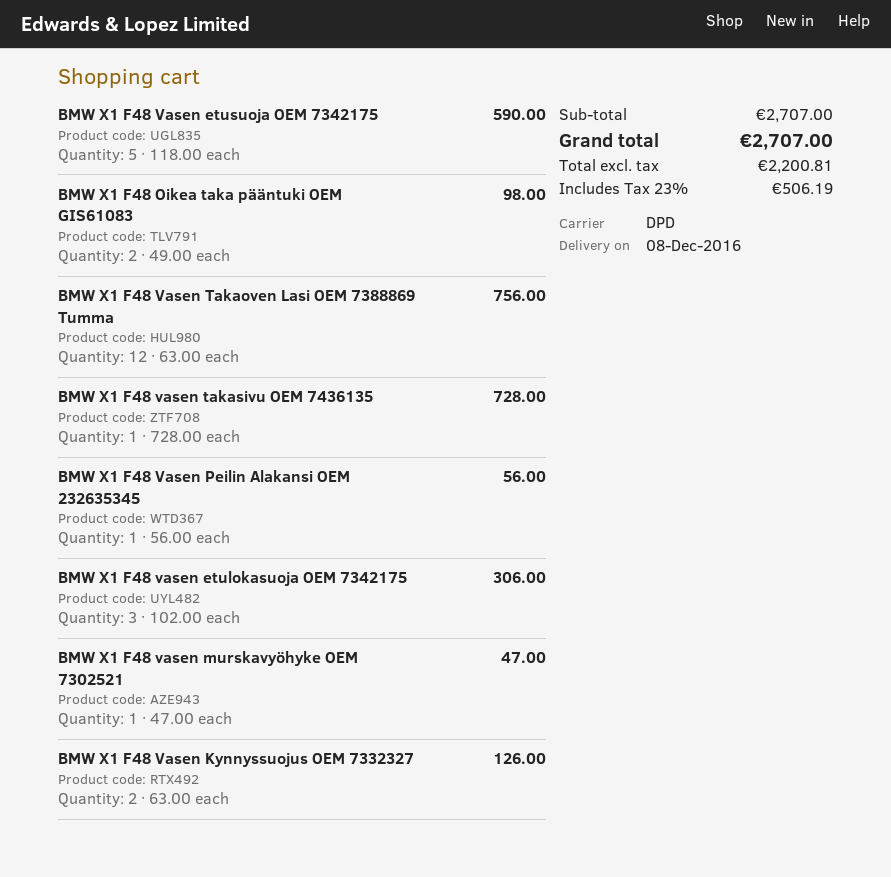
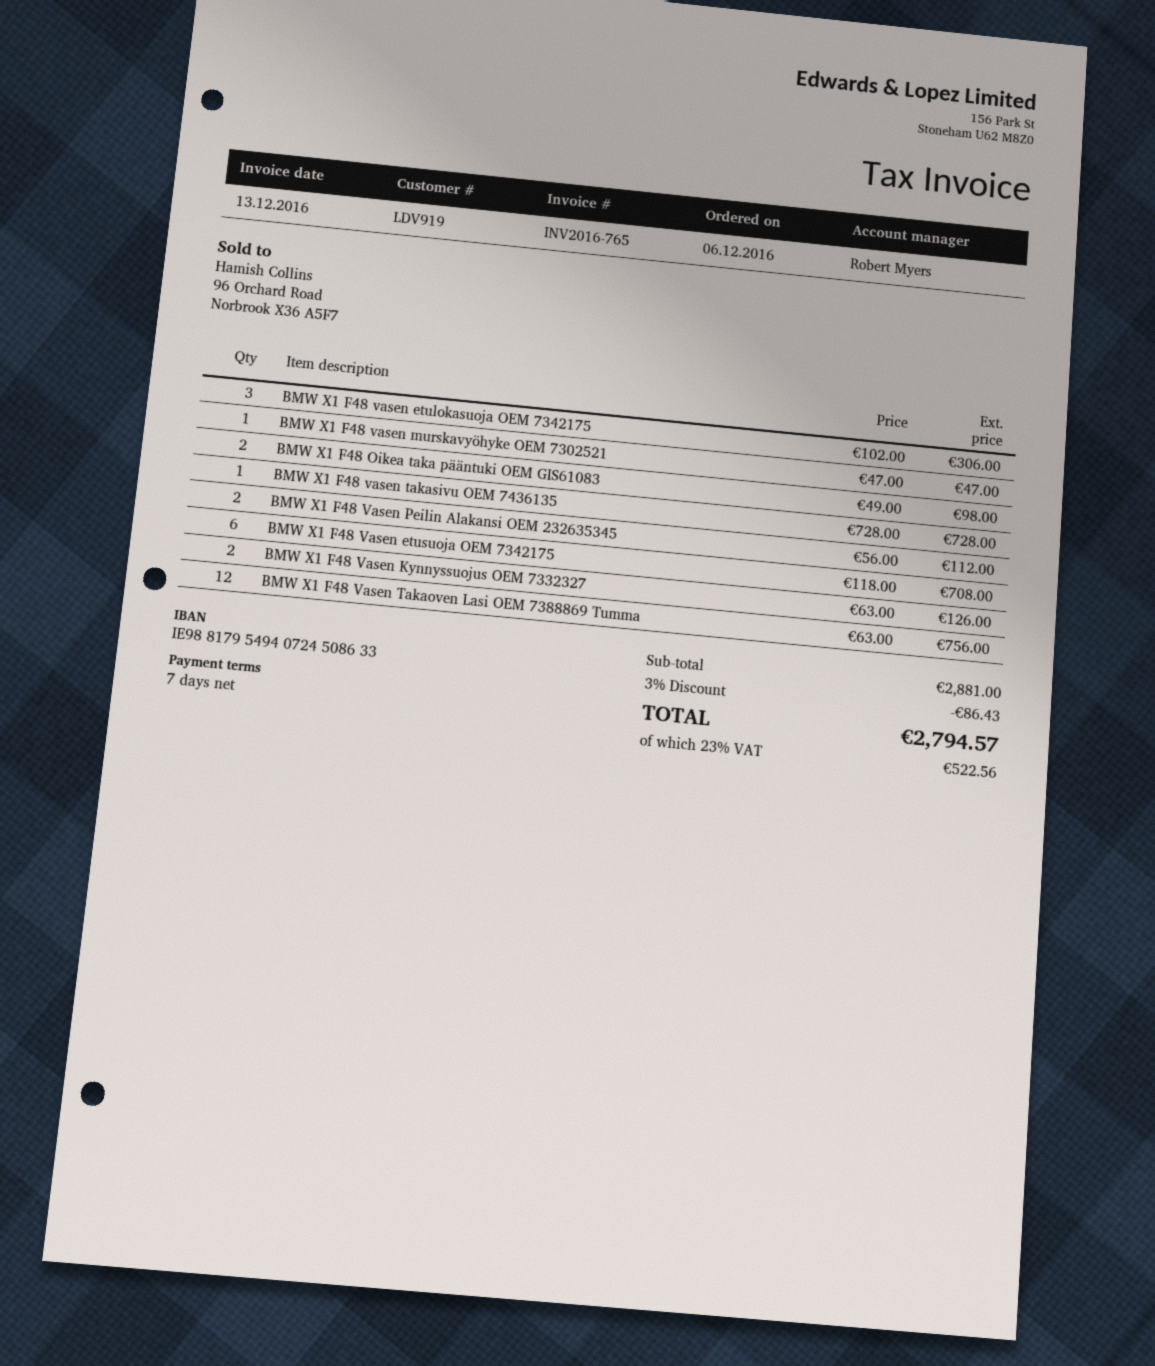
BMW X1 F48 Vasen etusuoja OEM 7342175: 5 x 118.00 = 590.00 -> 6 x 118.00 = 708.00
BMW X1 F48 Vasen Peilin Alakansi OEM 232635345: 1 x 56.00 = 56.00 -> 2 x 56.00 = 112.00
subtotal: 2707.00 -> 2881.00
discount: none -> 3% = 86.43
tax: 23% = 506.19 -> 23% = 522.56
total: 2707.00 -> 2794.57

